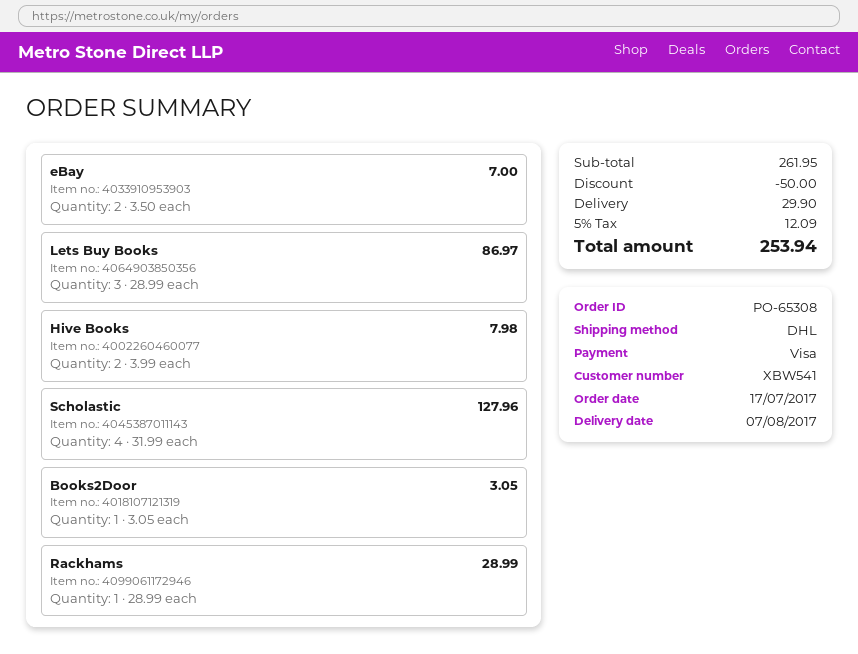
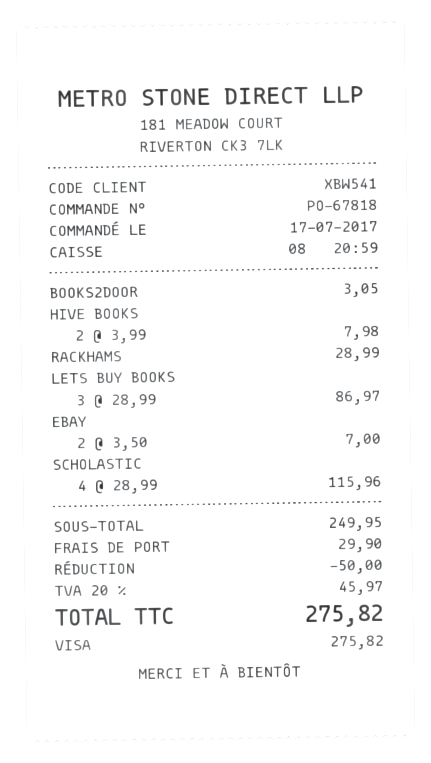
order number: PO-65308 -> PO-67818
Scholastic: 4 x 31.99 = 127.96 -> 4 x 28.99 = 115.96
subtotal: 261.95 -> 249.95
tax: 5% = 12.09 -> 20% = 45.97
total: 253.94 -> 275.82

